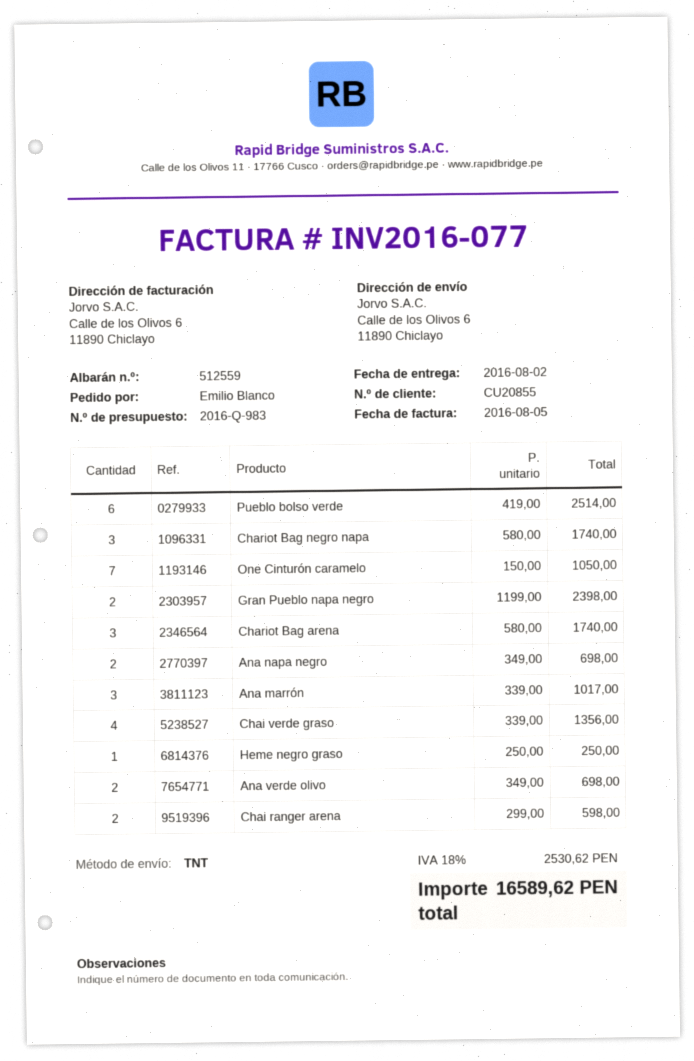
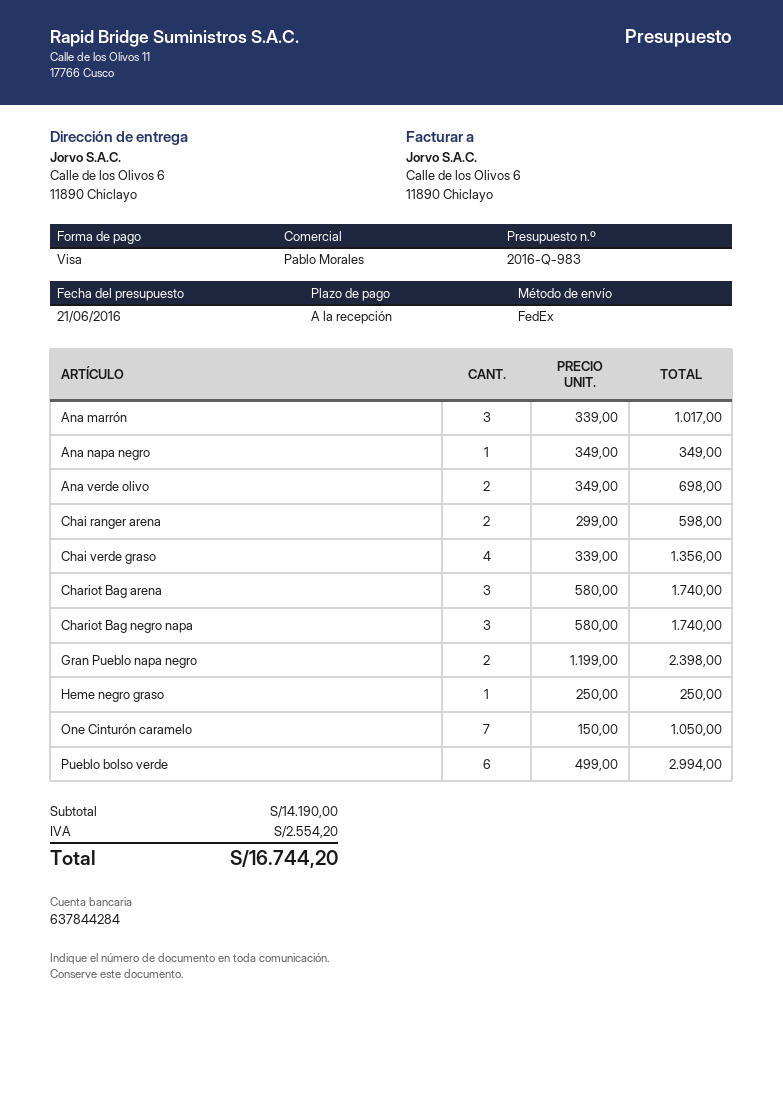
shipping method: TNT -> FedEx
Pueblo bolso verde: 6 x 419.00 = 2514.00 -> 6 x 499.00 = 2994.00
Ana napa negro: 2 x 349.00 = 698.00 -> 1 x 349.00 = 349.00
tax: 2530.62 -> 2554.20
total: 16589.62 -> 16744.20

